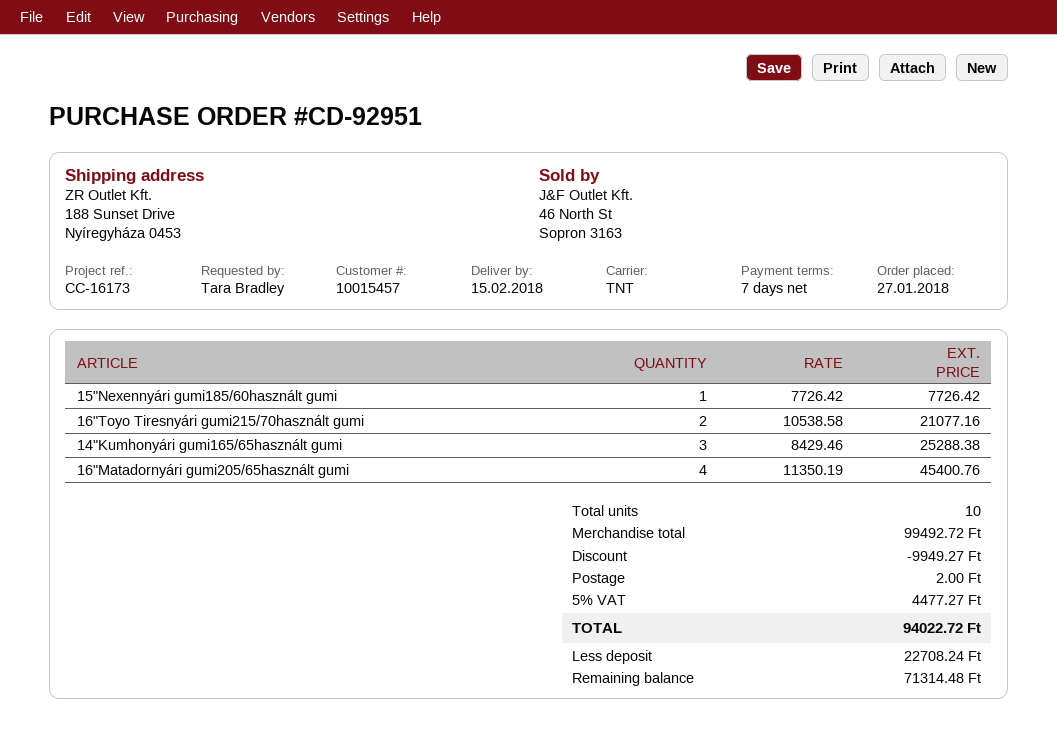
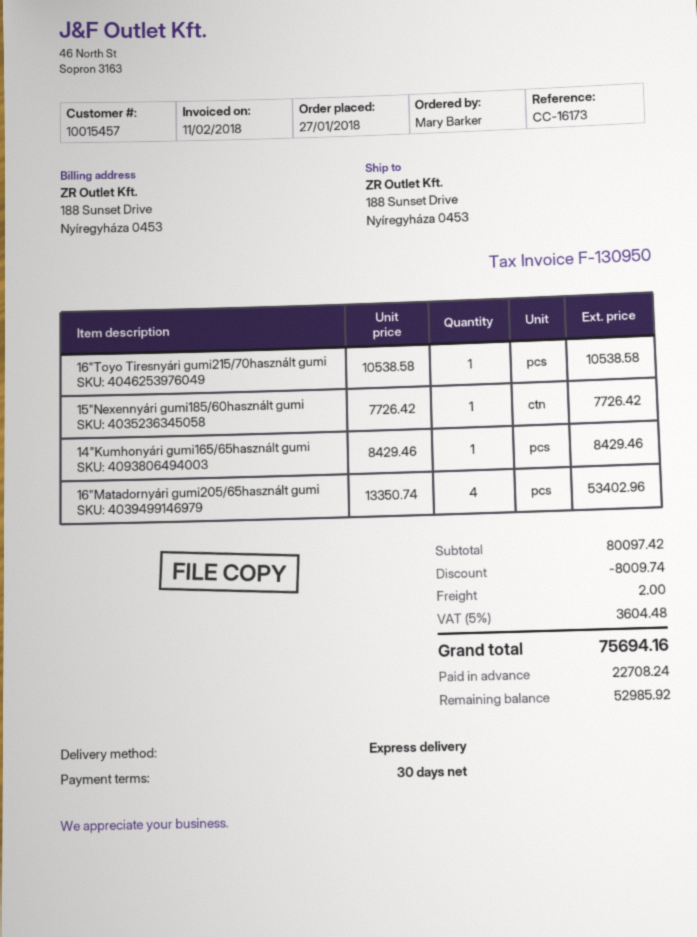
payment terms: 7 days -> 30 days
ordered by: Tara Bradley -> Mary Barker
shipping method: TNT -> express
16"Toyo Tiresnyári gumi215/70használt gumi: 2 x 10538.58 = 21077.16 -> 1 x 10538.58 = 10538.58
14"Kumhonyári gumi165/65használt gumi: 3 x 8429.46 = 25288.38 -> 1 x 8429.46 = 8429.46
16"Matadornyári gumi205/65használt gumi: 4 x 11350.19 = 45400.76 -> 4 x 13350.74 = 53402.96
subtotal: 99492.72 -> 80097.42
discount: 9949.27 -> 8009.74
tax: 5% = 4477.27 -> 5% = 3604.48
total: 94022.72 -> 75694.16
balance: 71314.48 -> 52985.92

